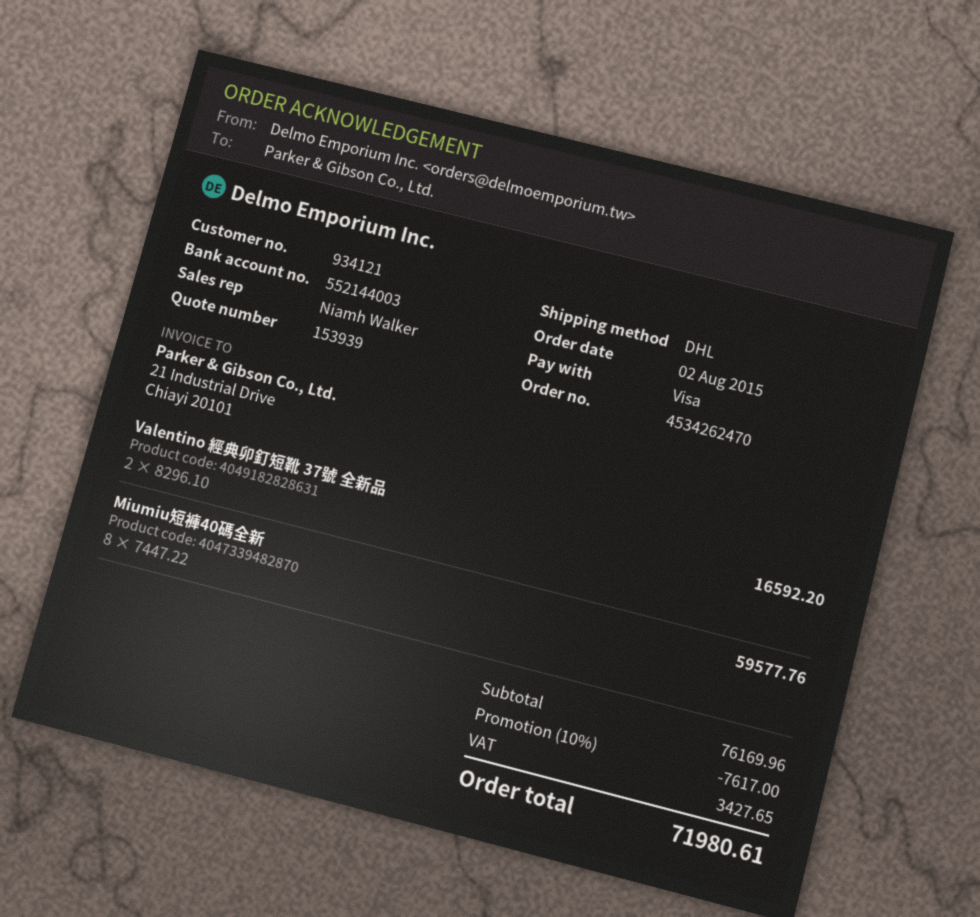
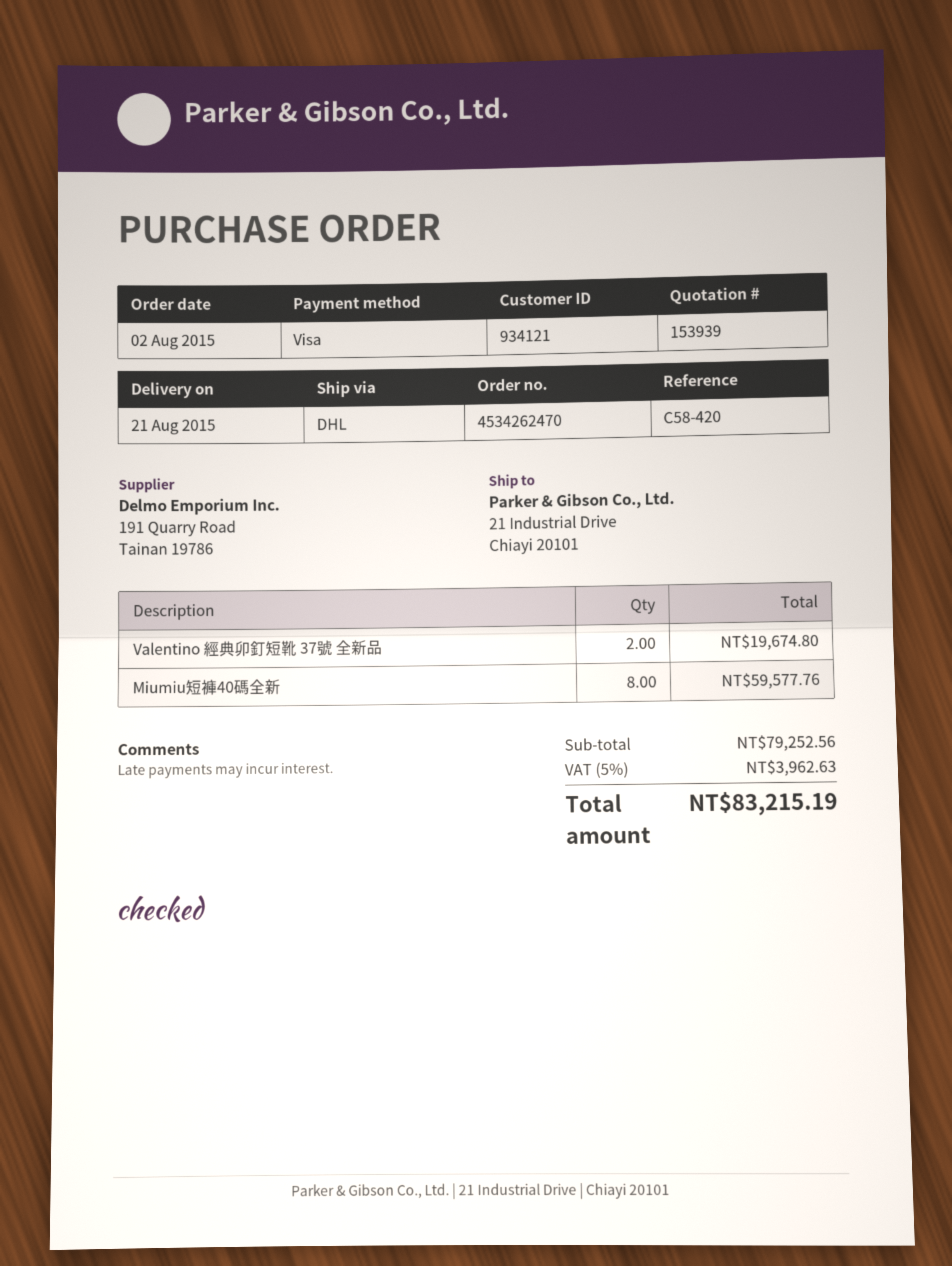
Valentino 經典卯釘短靴 37號 全新品: 2 for 16592.20 -> 2 for 19674.80
subtotal: 76169.96 -> 79252.56
discount: 10% = 7617.00 -> none
tax: 3427.65 -> 3962.63
total: 71980.61 -> 83215.19

